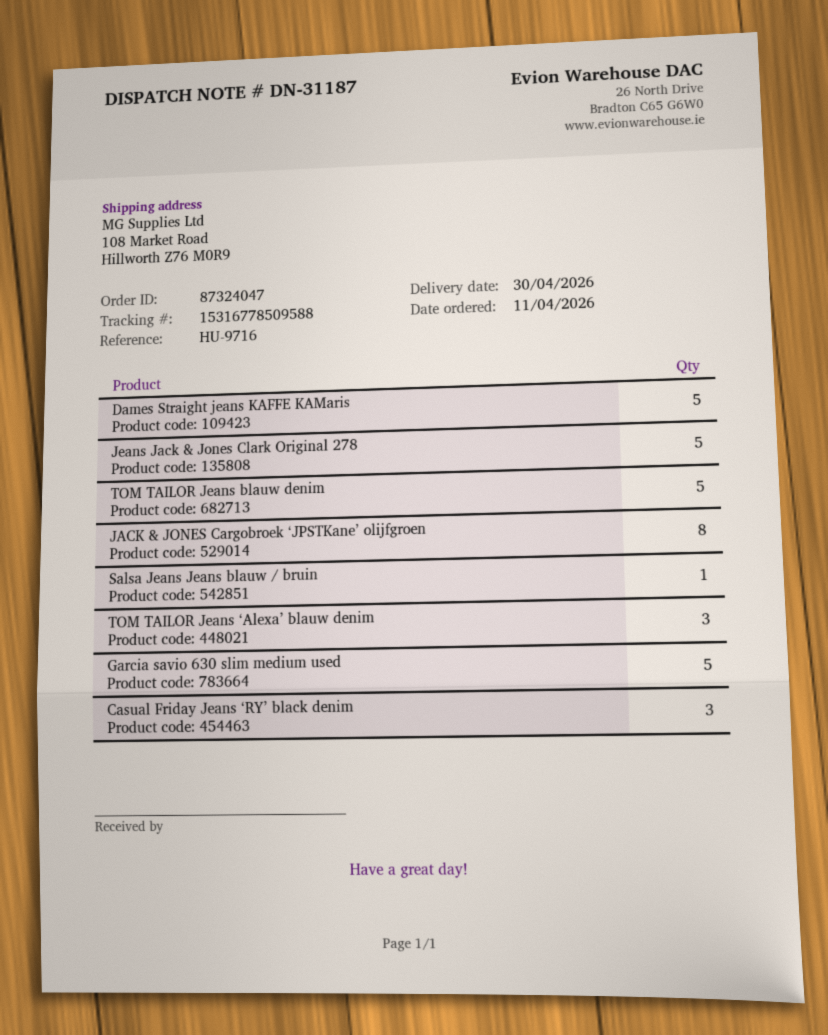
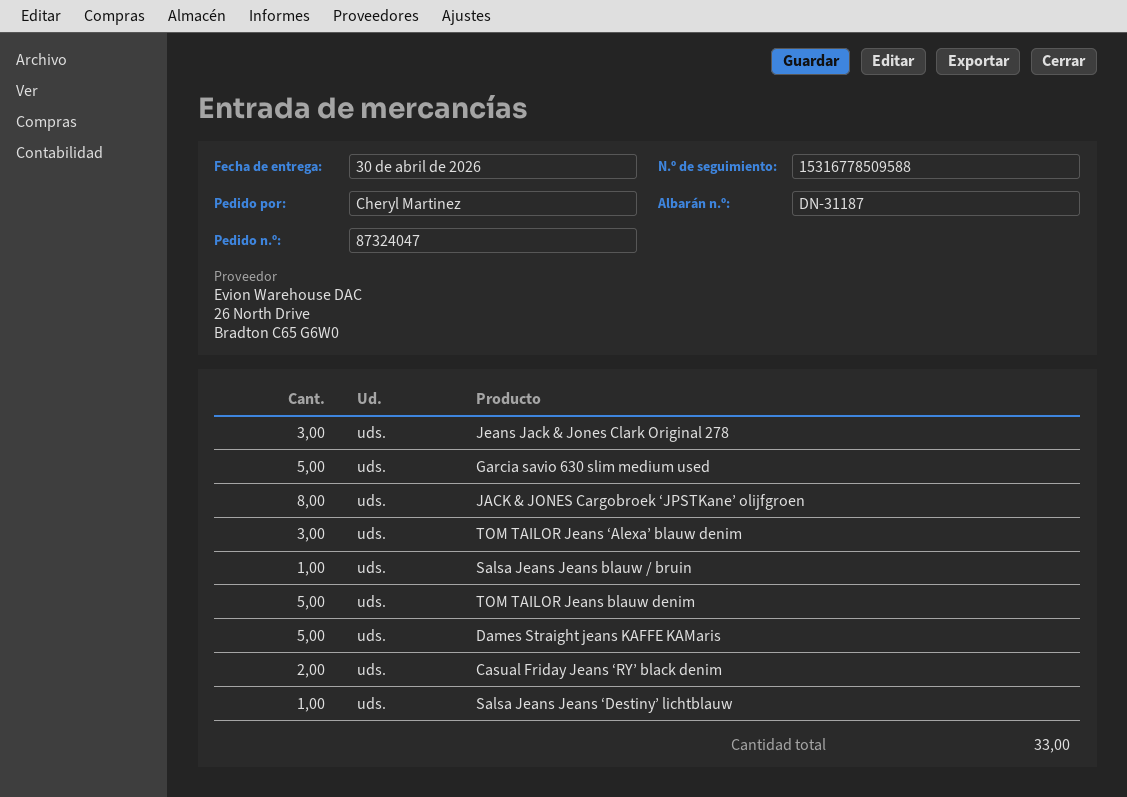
Jeans Jack & Jones Clark Original 278: 5 -> 3
Casual Friday Jeans ‘RY’ black denim: 3 -> 2
Salsa Jeans Jeans ‘Destiny’ lichtblauw: none -> 1

